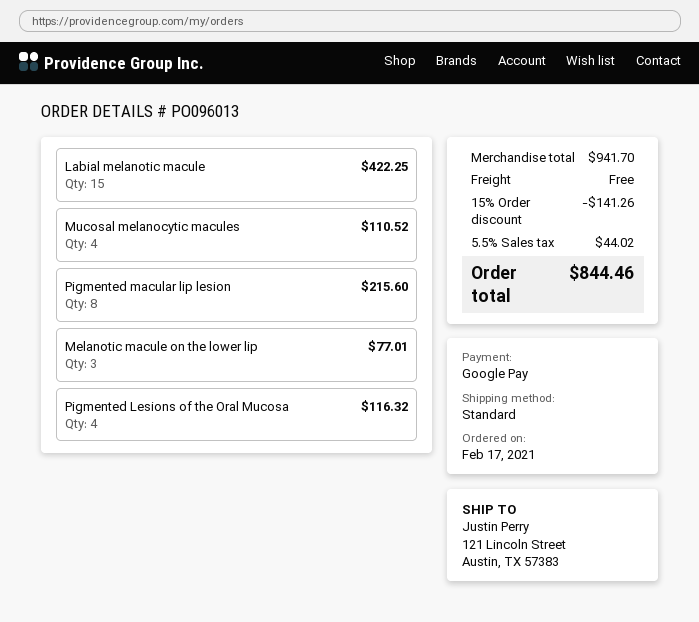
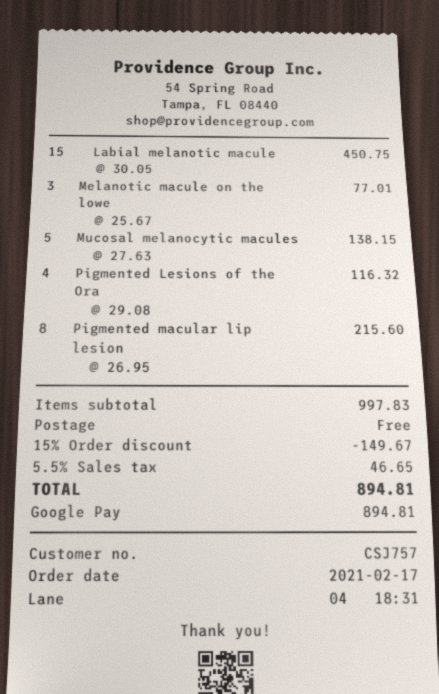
Labial melanotic macule: 15 for 422.25 -> 15 for 450.75
Mucosal melanocytic macules: 4 for 110.52 -> 5 for 138.15
subtotal: 941.70 -> 997.83
discount: 15% = 141.26 -> 15% = 149.67
tax: 5.5% = 44.02 -> 5.5% = 46.65
total: 844.46 -> 894.81

